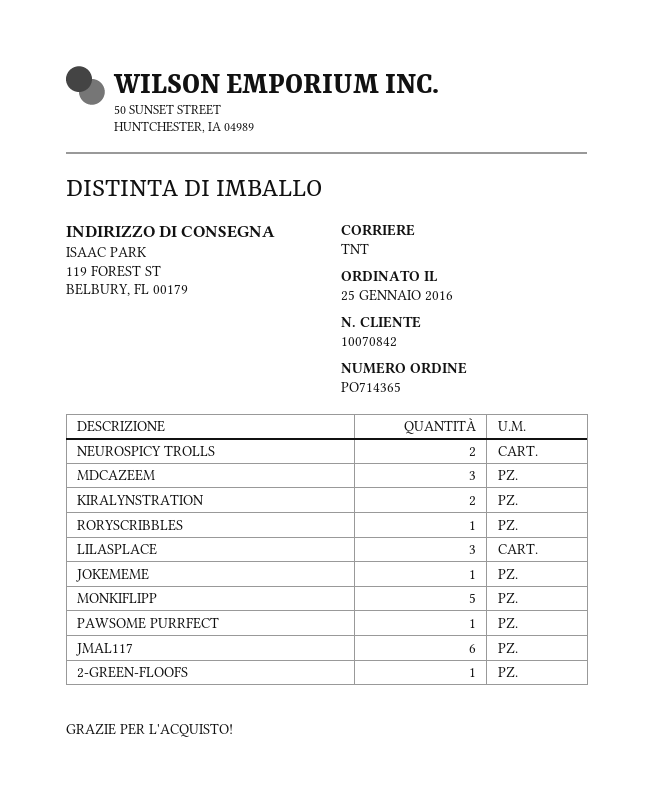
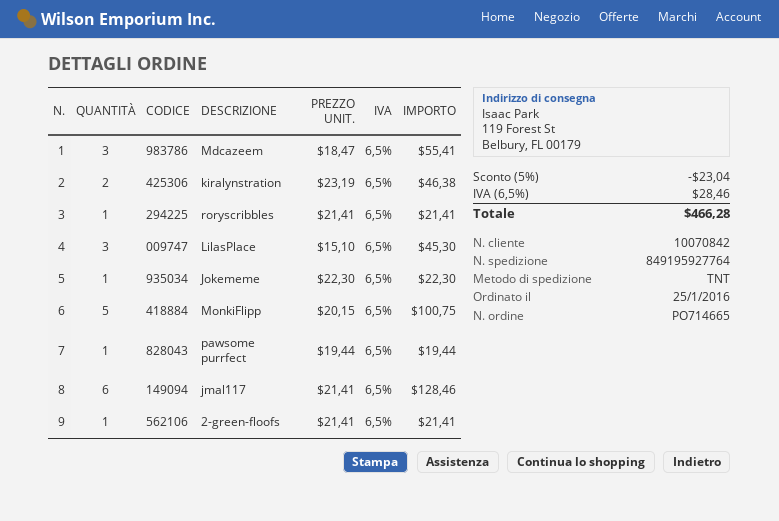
order number: PO714365 -> PO714665
NEUROSPICY TROLLS: 2 -> none

